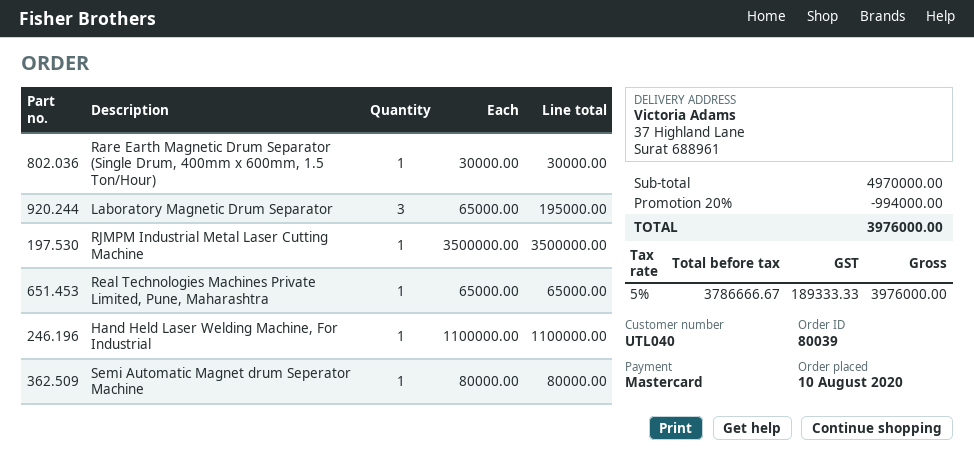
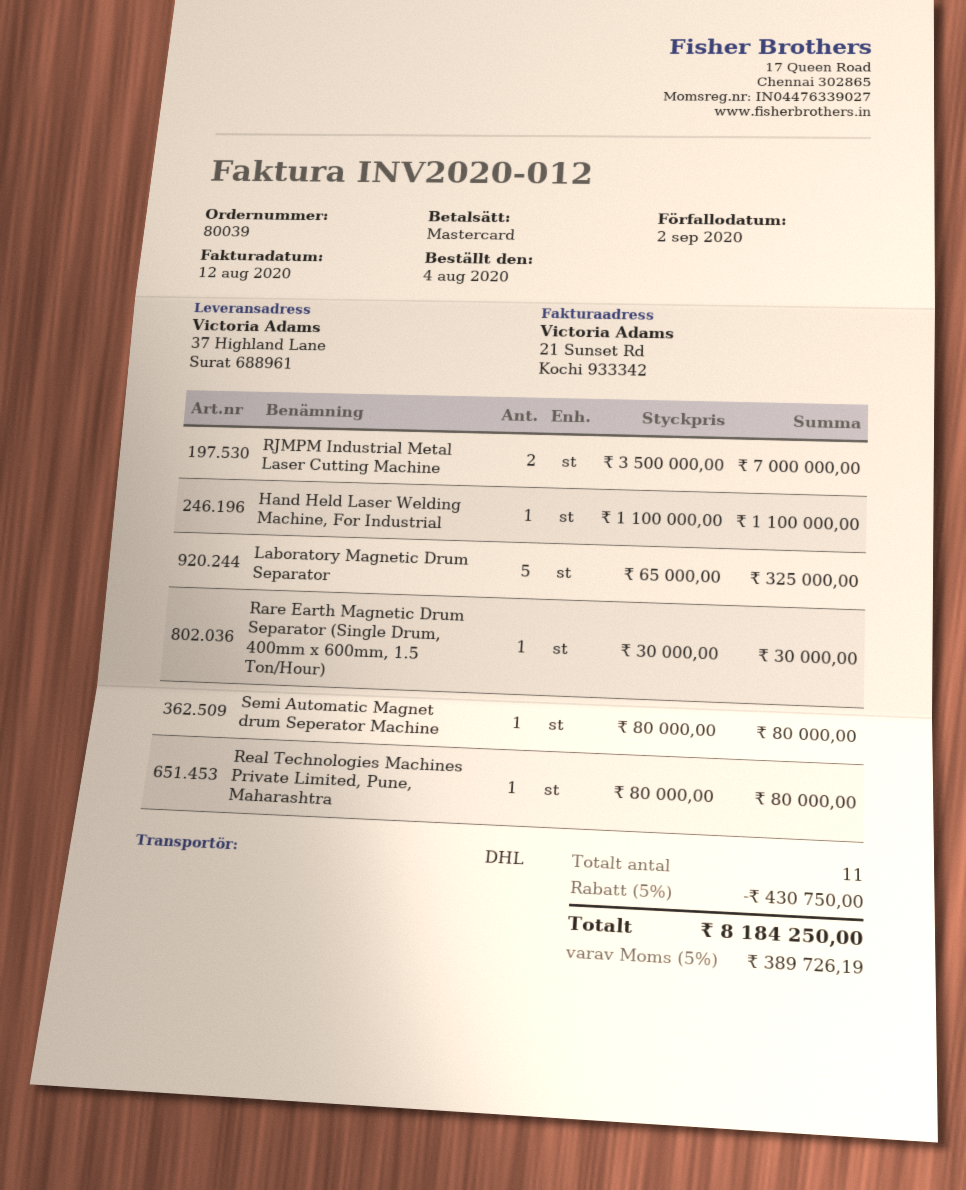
order date: 2020-08-10 -> 2020-08-04
Laboratory Magnetic Drum Separator: 3 x 65000.00 = 195000.00 -> 5 x 65000.00 = 325000.00
RJMPM Industrial Metal Laser Cutting Machine: 1 x 3500000.00 = 3500000.00 -> 2 x 3500000.00 = 7000000.00
Real Technologies Machines Private Limited, Pune, Maharashtra: 1 x 65000.00 = 65000.00 -> 1 x 80000.00 = 80000.00
discount: 20% = 994000.00 -> 5% = 430750.00
tax: 5% = 189333.33 -> 5% = 389726.19
total: 3976000.00 -> 8184250.00

